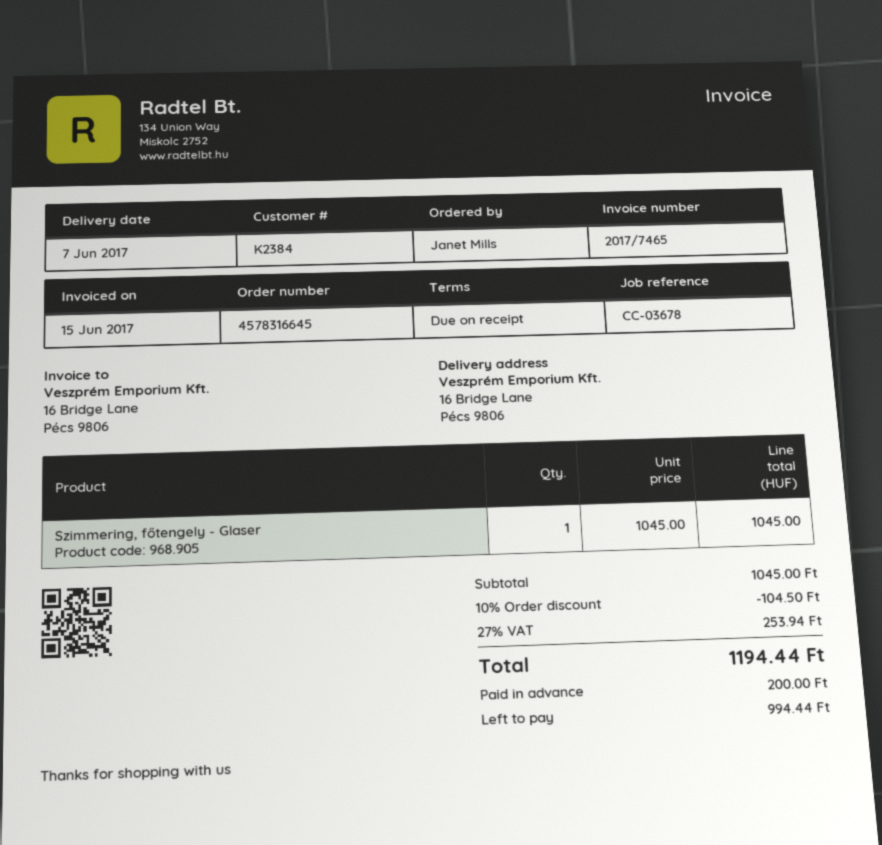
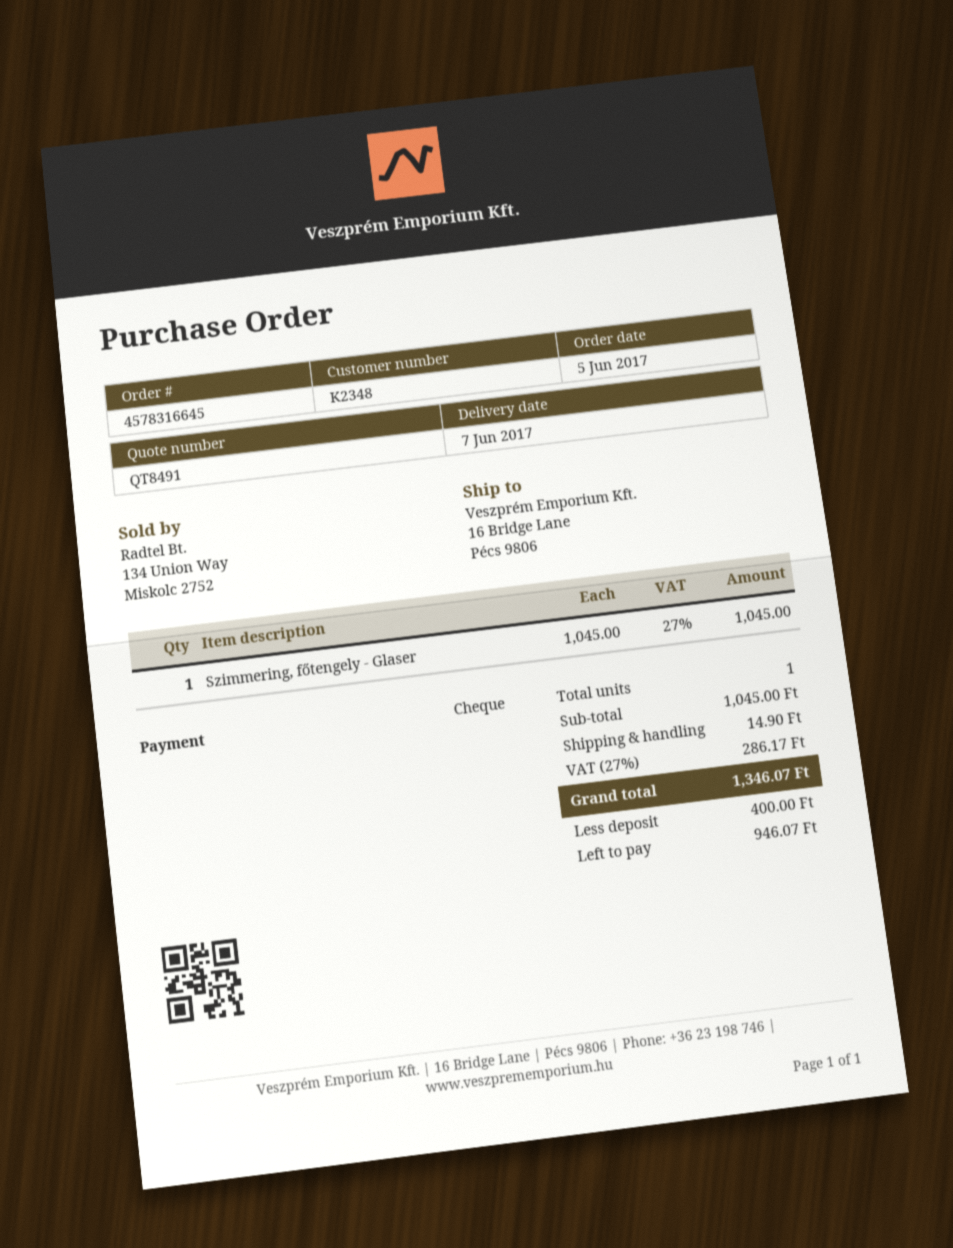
customer number: K2384 -> K2348
discount: 10% = 104.50 -> none
shipping: none -> 14.90
tax: 27% = 253.94 -> 27% = 286.17
total: 1194.44 -> 1346.07
deposit: 200.00 -> 400.00
balance: 994.44 -> 946.07

